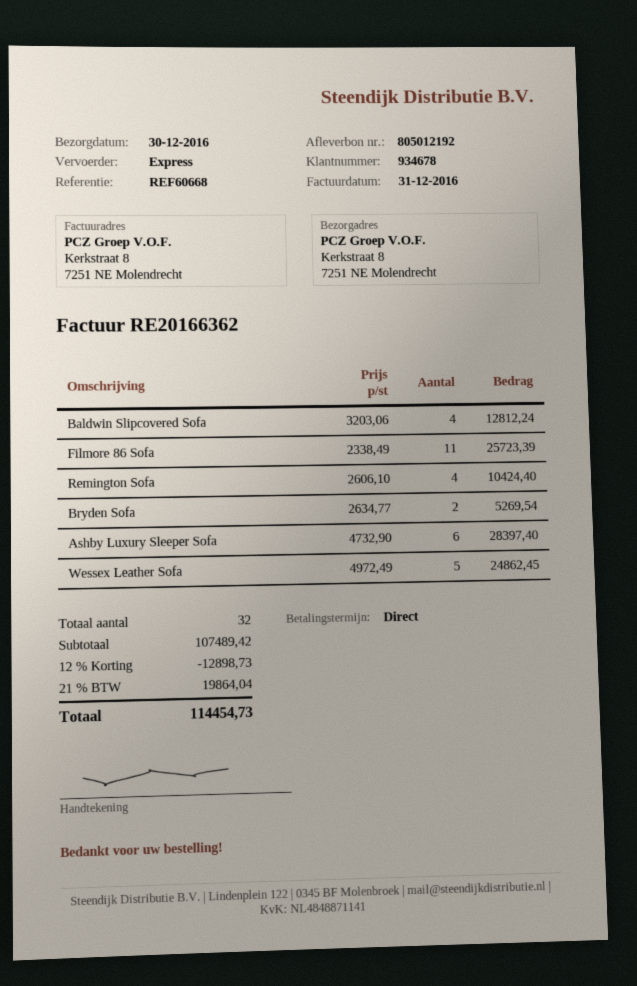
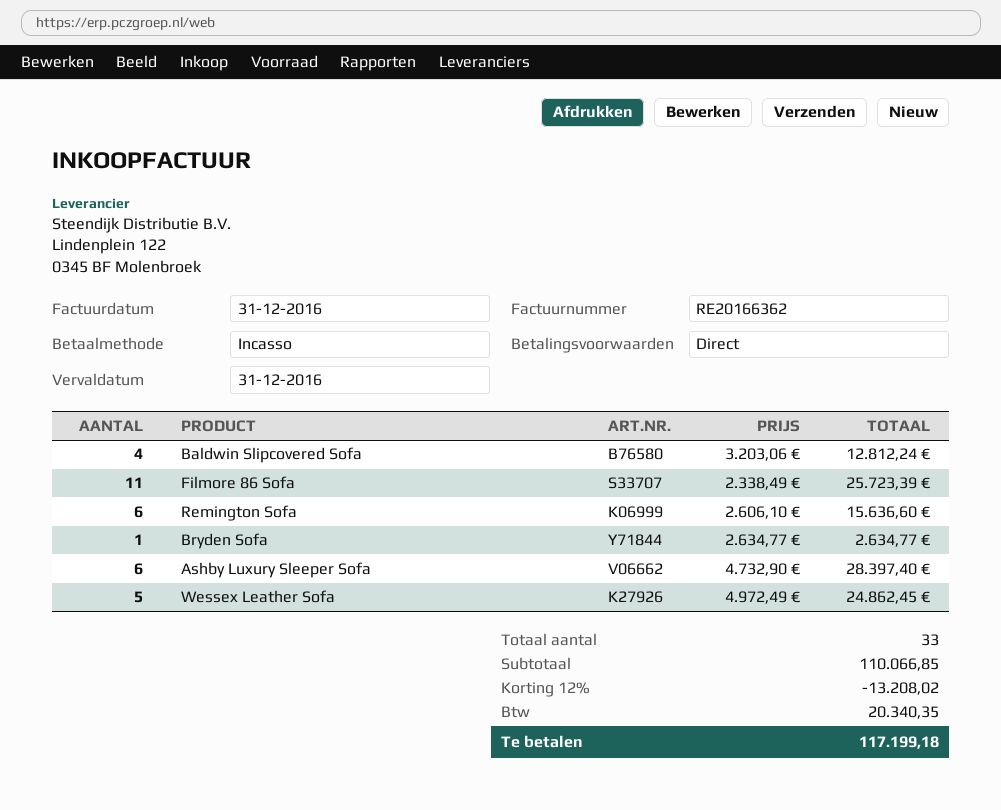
Remington Sofa: 4 x 2606.10 = 10424.40 -> 6 x 2606.10 = 15636.60
Bryden Sofa: 2 x 2634.77 = 5269.54 -> 1 x 2634.77 = 2634.77
total quantity: 32 -> 33
subtotal: 107489.42 -> 110066.85
discount: 12% = 12898.73 -> 12% = 13208.02
tax: 19864.04 -> 20340.35
total: 114454.73 -> 117199.18

